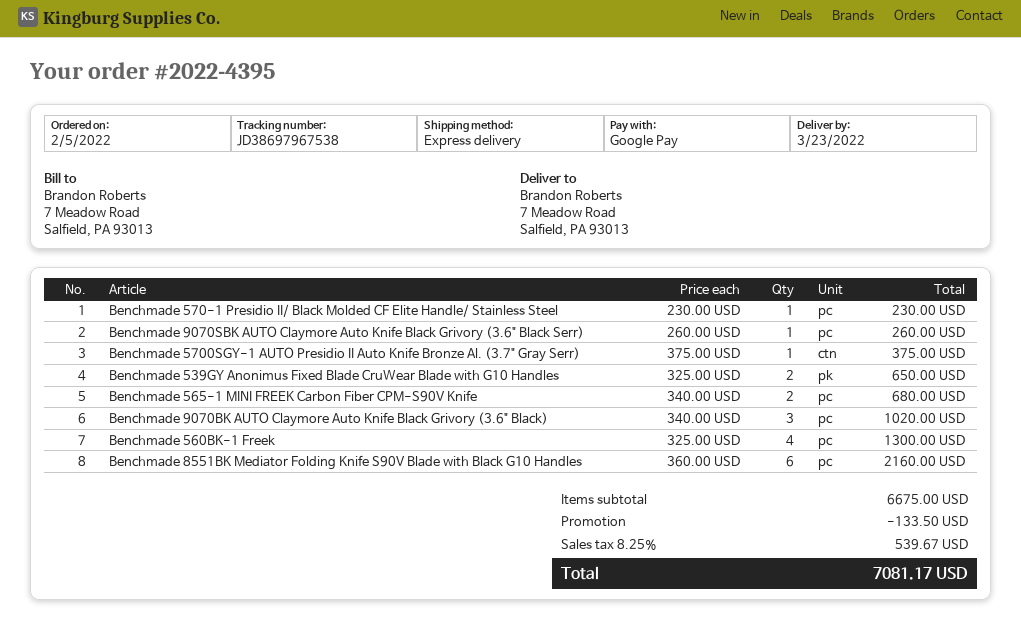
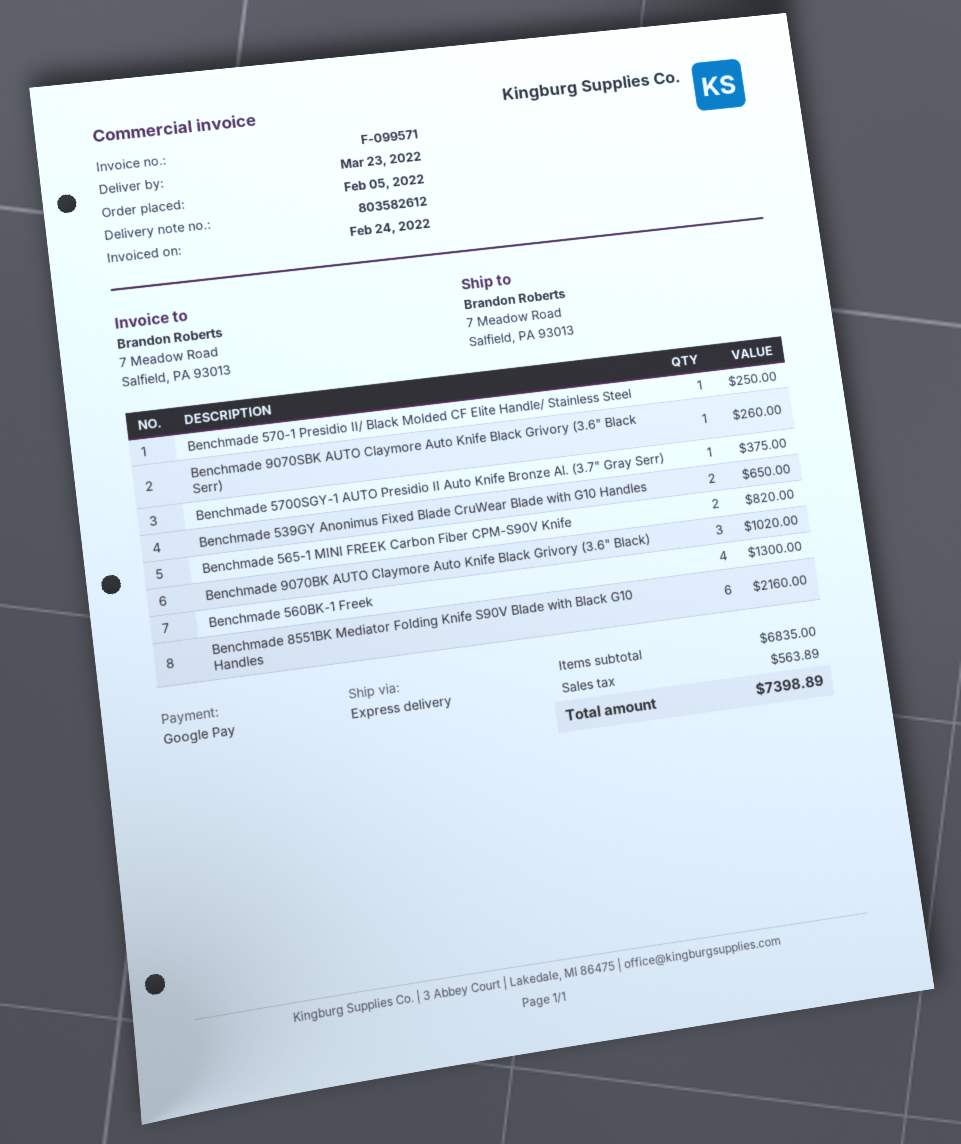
Benchmade 570-1 Presidio II/ Black Molded CF Elite Handle/ Stainless Steel: 1 for 230.00 -> 1 for 250.00
Benchmade 565-1 MINI FREEK Carbon Fiber CPM-S90V Knife: 2 for 680.00 -> 2 for 820.00
subtotal: 6675.00 -> 6835.00
discount: 133.50 -> none
tax: 539.67 -> 563.89
total: 7081.17 -> 7398.89

